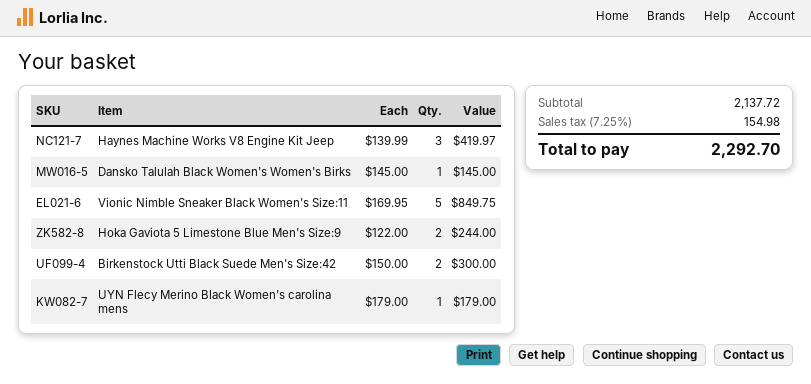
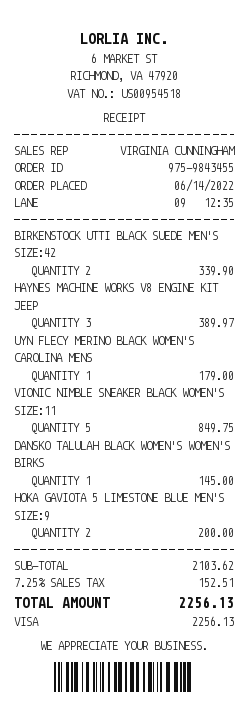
Haynes Machine Works V8 Engine Kit Jeep: 3 for 419.97 -> 3 for 389.97
Hoka Gaviota 5 Limestone Blue Men's Size:9: 2 for 244.00 -> 2 for 200.00
Birkenstock Utti Black Suede Men's Size:42: 2 for 300.00 -> 2 for 339.90
subtotal: 2137.72 -> 2103.62
tax: 7.25% = 154.98 -> 7.25% = 152.51
total: 2292.70 -> 2256.13

